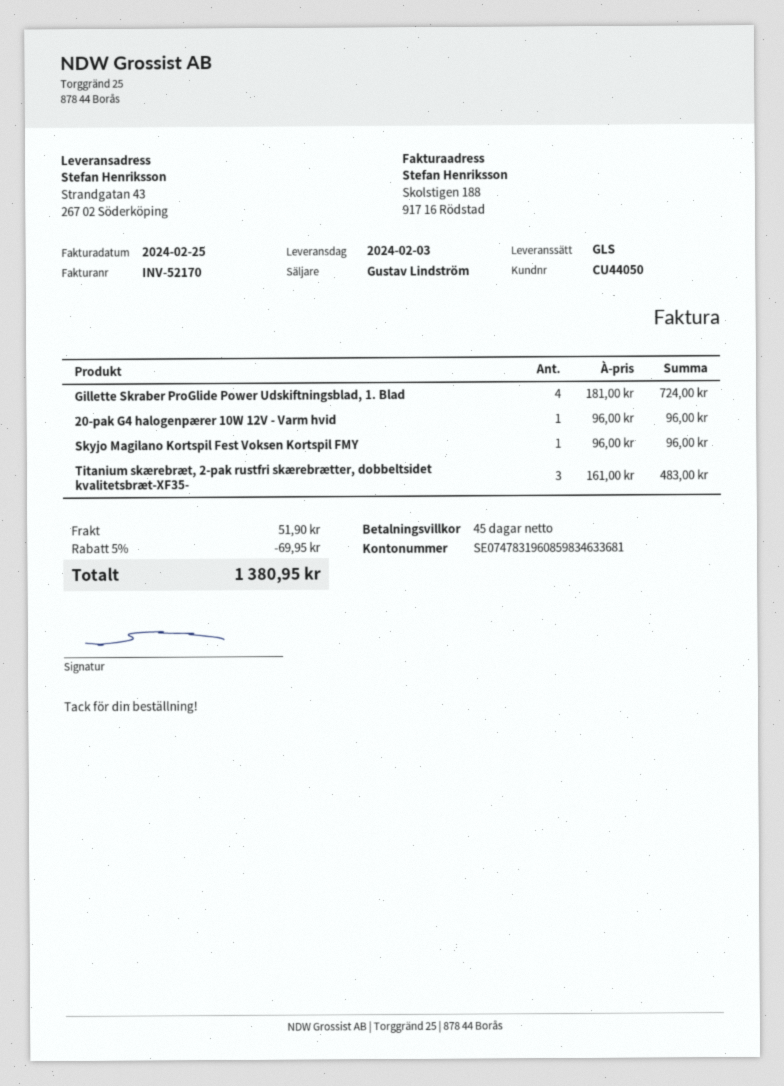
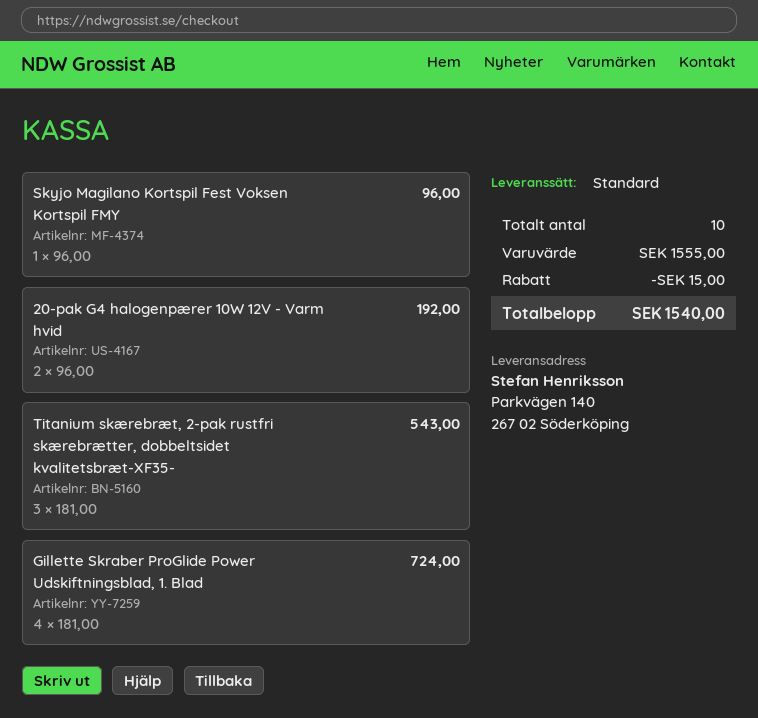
shipping method: GLS -> standard
ship to: Strandgatan 43, 267 02 Söderköping -> Parkvägen 140, 267 02 Söderköping
20-pak G4 halogenpærer 10W 12V - Varm hvid: 1 x 96.00 = 96.00 -> 2 x 96.00 = 192.00
Titanium skærebræt, 2-pak rustfri skærebrætter, dobbeltsidet kvalitetsbræt-XF35-: 3 x 161.00 = 483.00 -> 3 x 181.00 = 543.00
discount: 69.95 -> 15.00
shipping: 51.90 -> none
total: 1380.95 -> 1540.00

